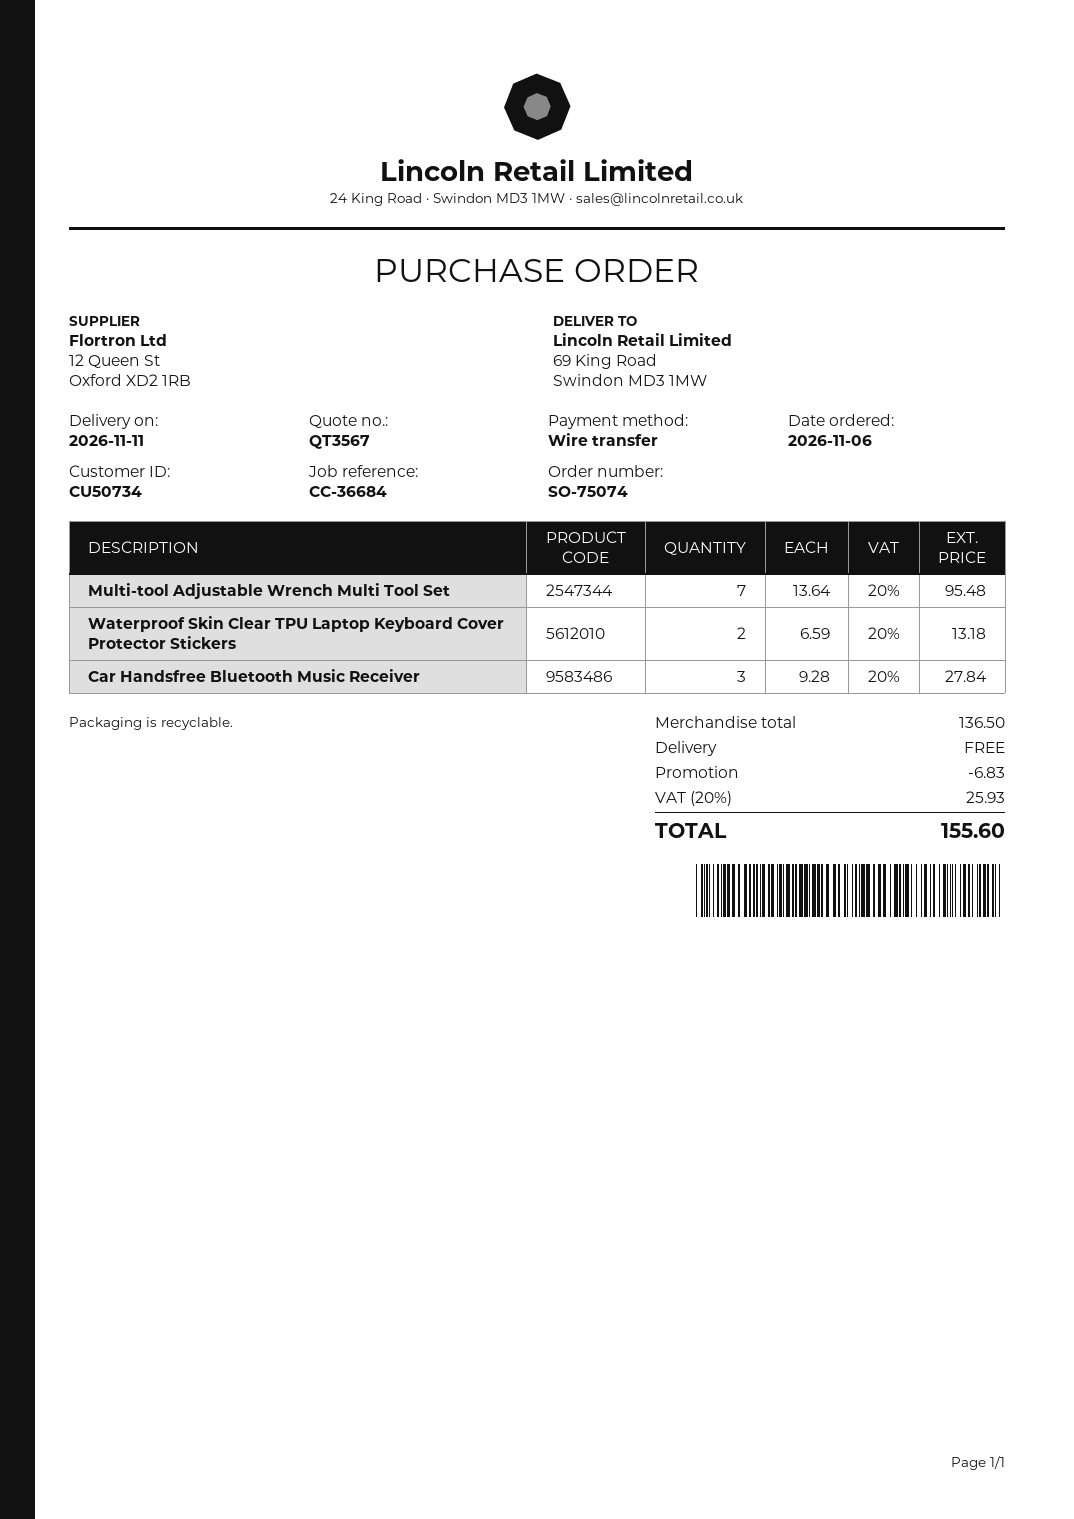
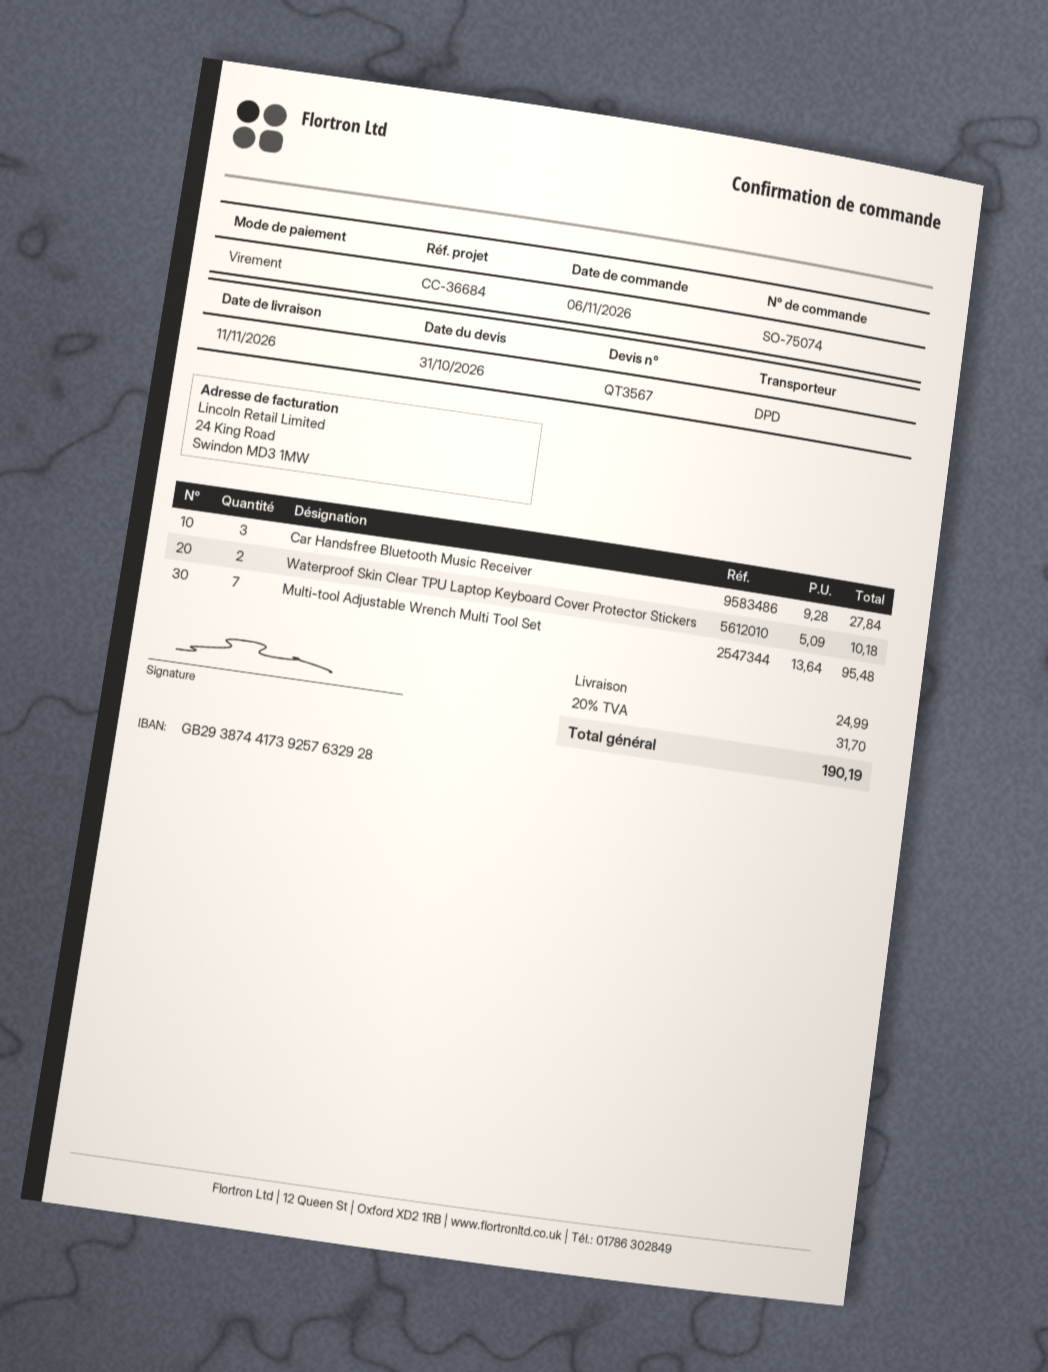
Waterproof Skin Clear TPU Laptop Keyboard Cover Protector Stickers: 2 x 6.59 = 13.18 -> 2 x 5.09 = 10.18
discount: 6.83 -> none
shipping: 0.00 -> 24.99
tax: 20% = 25.93 -> 20% = 31.70
total: 155.60 -> 190.19

